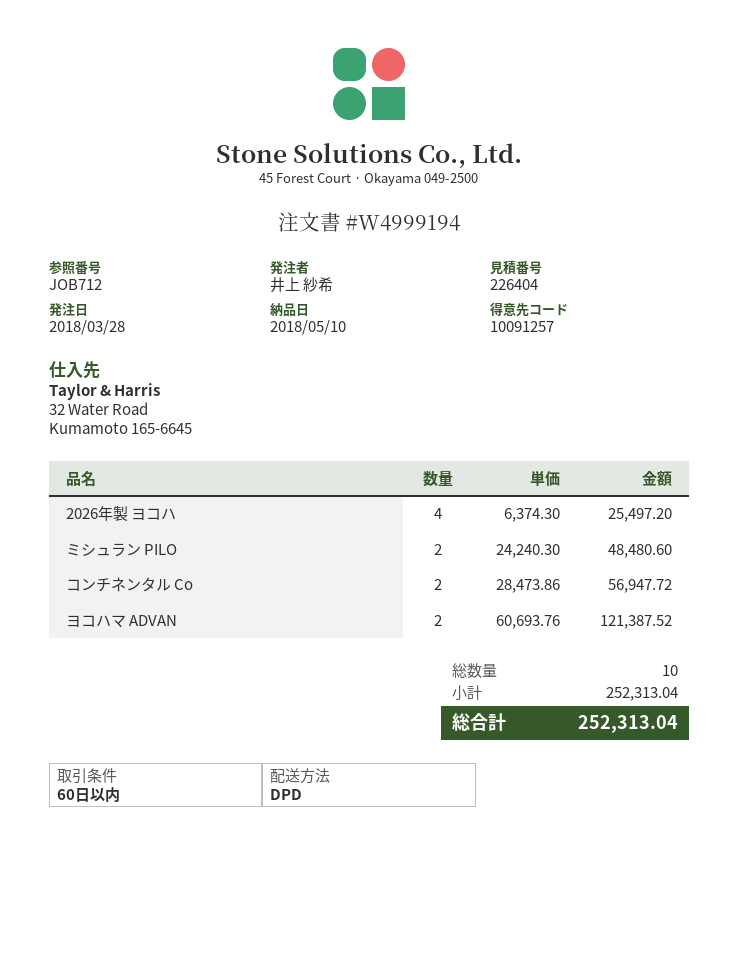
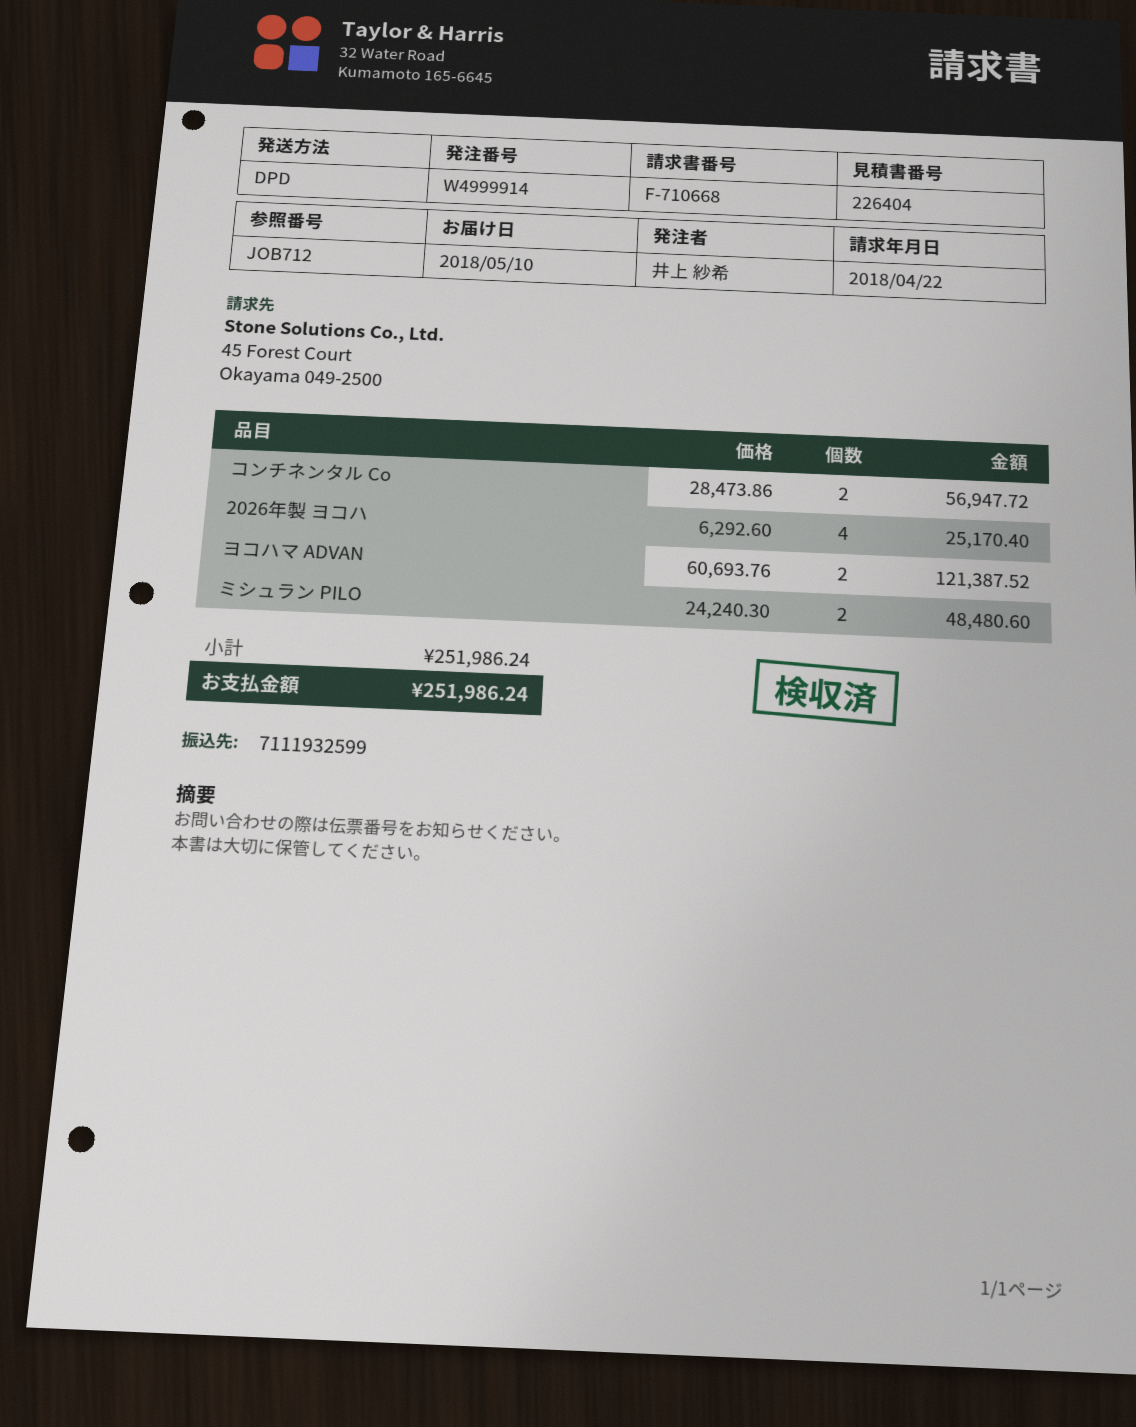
order number: W4999194 -> W4999914
2026年製 ヨコハ: 4 x 6374.30 = 25497.20 -> 4 x 6292.60 = 25170.40
subtotal: 252313.04 -> 251986.24
total: 252313.04 -> 251986.24

